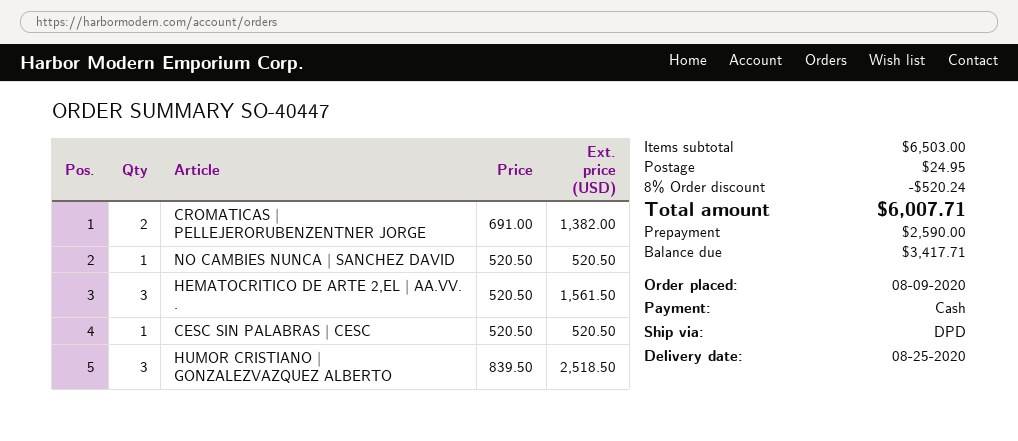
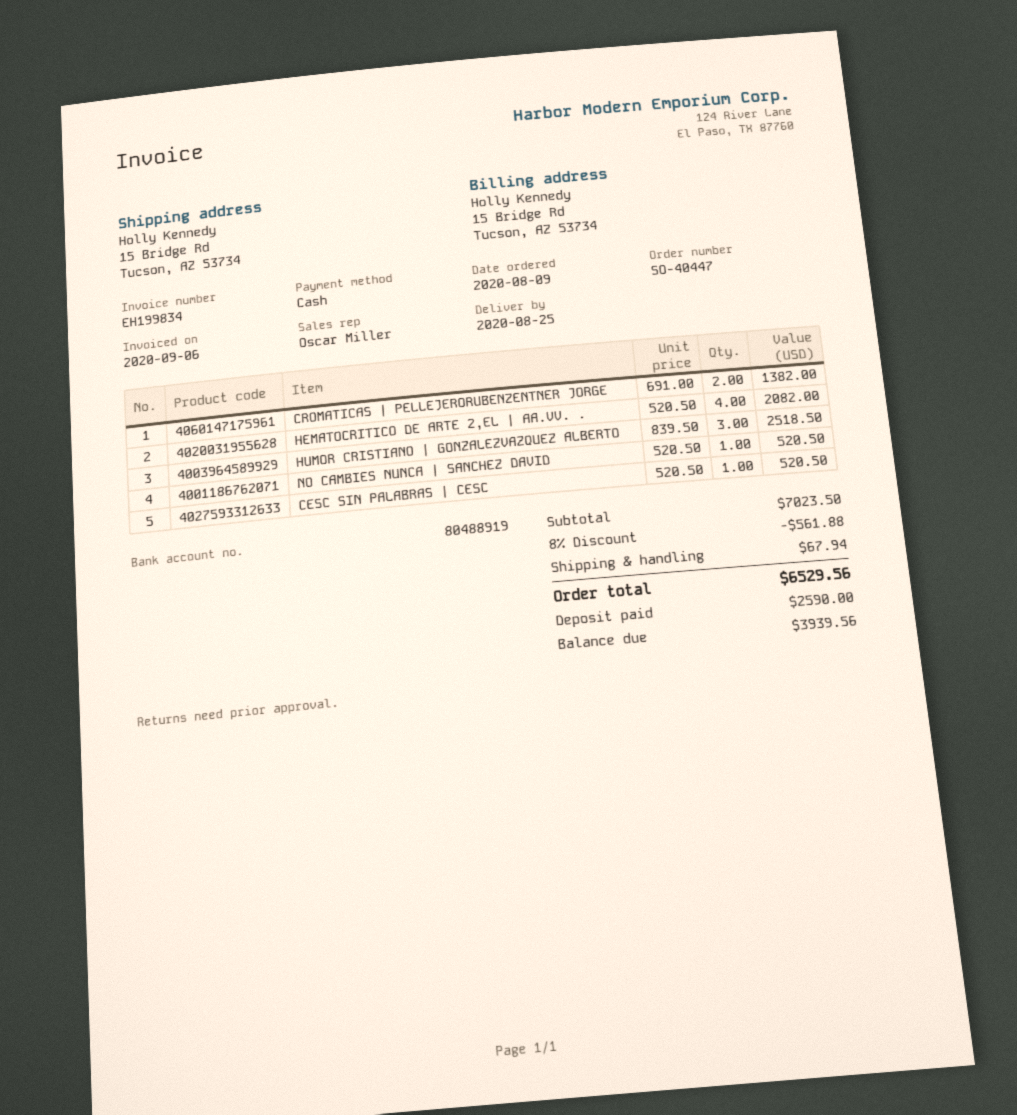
HEMATOCRITICO DE ARTE 2,EL | AA.VV. .: 3 x 520.50 = 1561.50 -> 4 x 520.50 = 2082.00
subtotal: 6503.00 -> 7023.50
discount: 8% = 520.24 -> 8% = 561.88
shipping: 24.95 -> 67.94
total: 6007.71 -> 6529.56
balance: 3417.71 -> 3939.56

